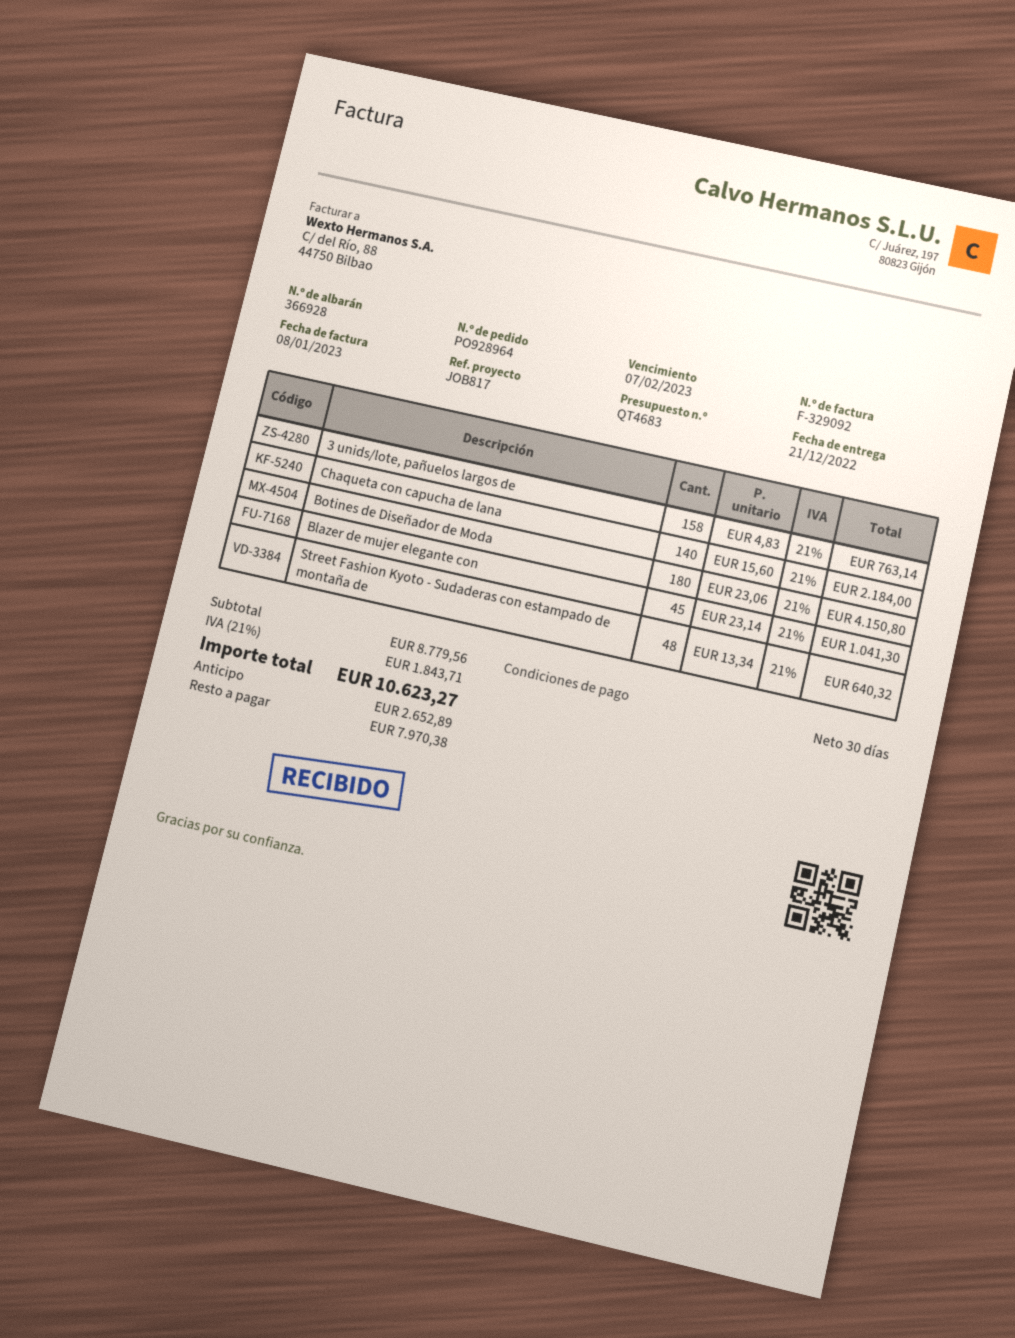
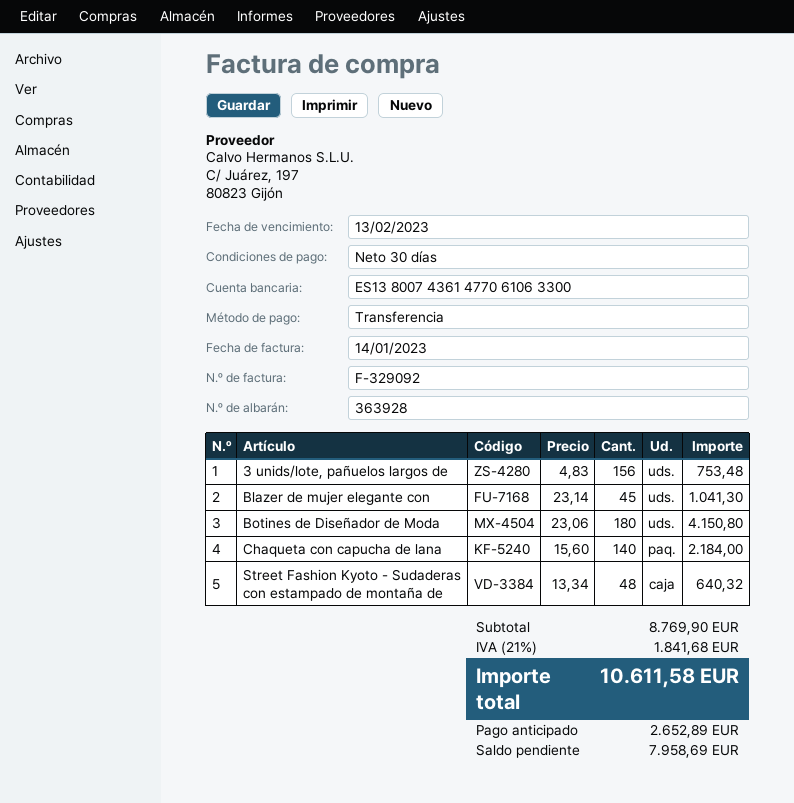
delivery note number: 366928 -> 363928
invoice date: 2023-01-08 -> 2023-01-14
due date: 2023-02-07 -> 2023-02-13
3 unids/lote, pañuelos largos de: 158 x 4.83 = 763.14 -> 156 x 4.83 = 753.48
subtotal: 8779.56 -> 8769.90
tax: 21% = 1843.71 -> 21% = 1841.68
total: 10623.27 -> 10611.58
balance: 7970.38 -> 7958.69

